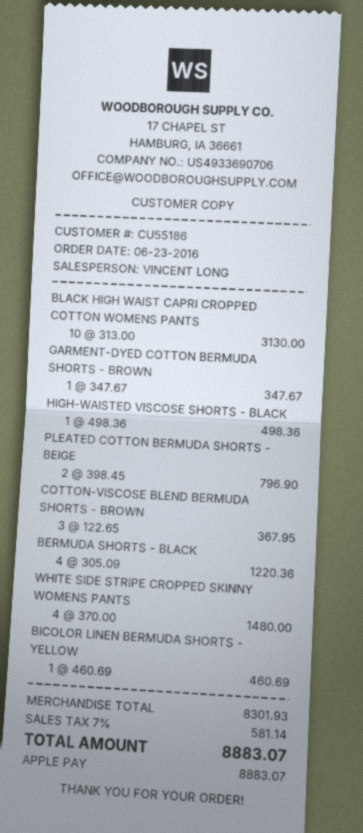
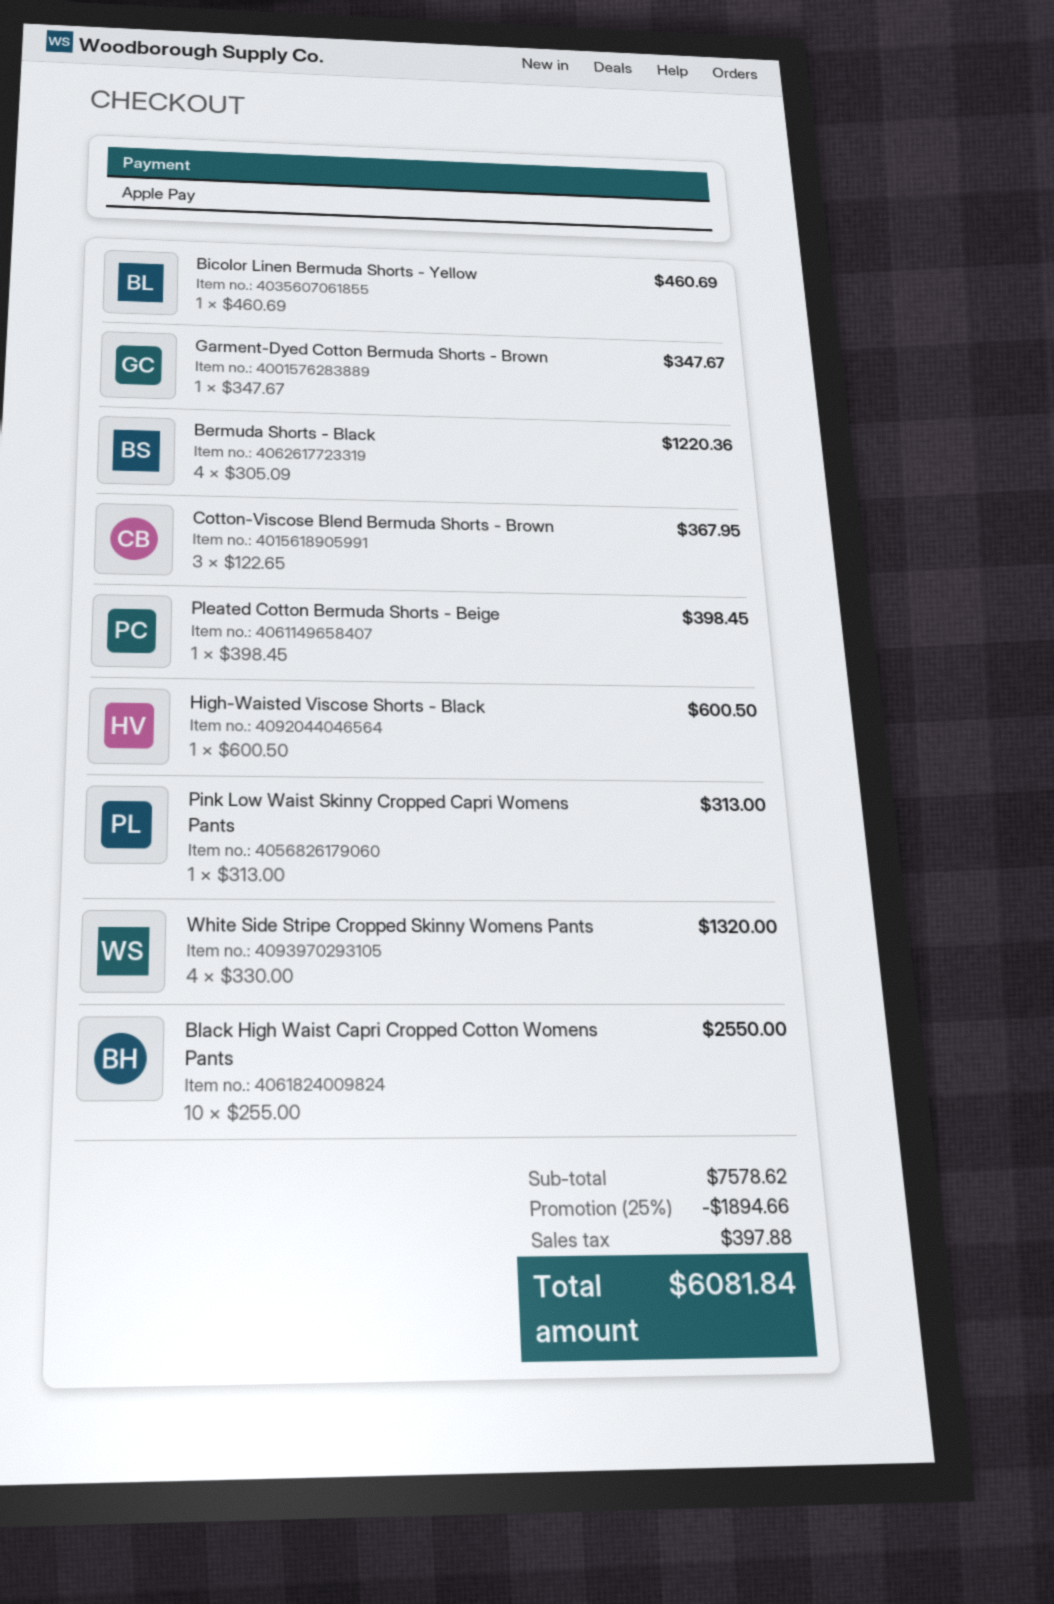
BLACK HIGH WAIST CAPRI CROPPED COTTON WOMENS PANTS: 10 x 313.00 = 3130.00 -> 10 x 255.00 = 2550.00
HIGH-WAISTED VISCOSE SHORTS - BLACK: 1 x 498.36 = 498.36 -> 1 x 600.50 = 600.50
PLEATED COTTON BERMUDA SHORTS - BEIGE: 2 x 398.45 = 796.90 -> 1 x 398.45 = 398.45
WHITE SIDE STRIPE CROPPED SKINNY WOMENS PANTS: 4 x 370.00 = 1480.00 -> 4 x 330.00 = 1320.00
Pink Low Waist Skinny Cropped Capri Womens Pants: none -> 1 x 313.00 = 313.00
subtotal: 8301.93 -> 7578.62
discount: none -> 25% = 1894.66
tax: 581.14 -> 397.88
total: 8883.07 -> 6081.84

